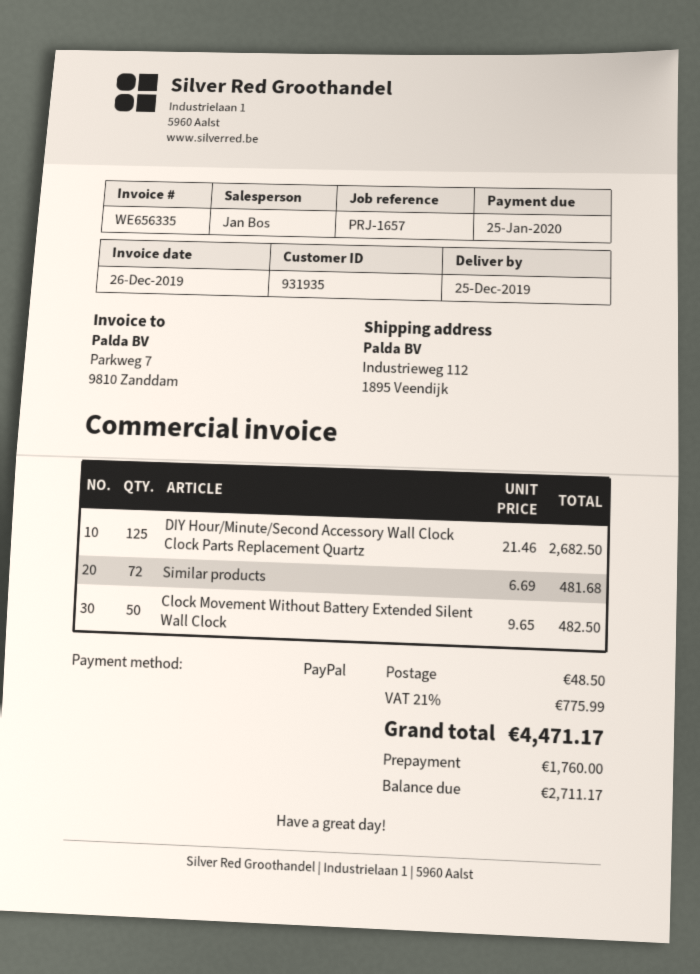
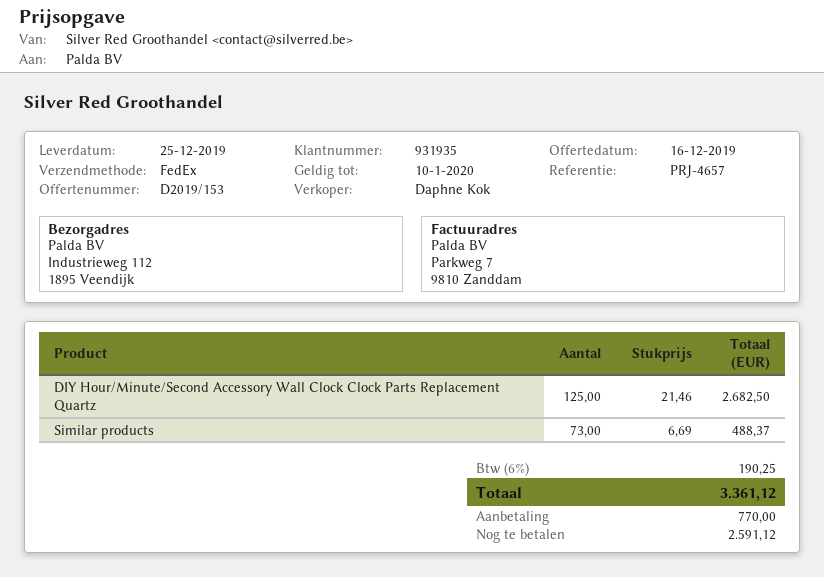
reference: PRJ-1657 -> PRJ-4657
sales rep: Jan Bos -> Daphne Kok
Similar products: 72 x 6.69 = 481.68 -> 73 x 6.69 = 488.37
Clock Movement Without Battery Extended Silent Wall Clock: 50 x 9.65 = 482.50 -> none
shipping: 48.50 -> none
tax: 21% = 775.99 -> 6% = 190.25
total: 4471.17 -> 3361.12
deposit: 1760.00 -> 770.00
balance: 2711.17 -> 2591.12

